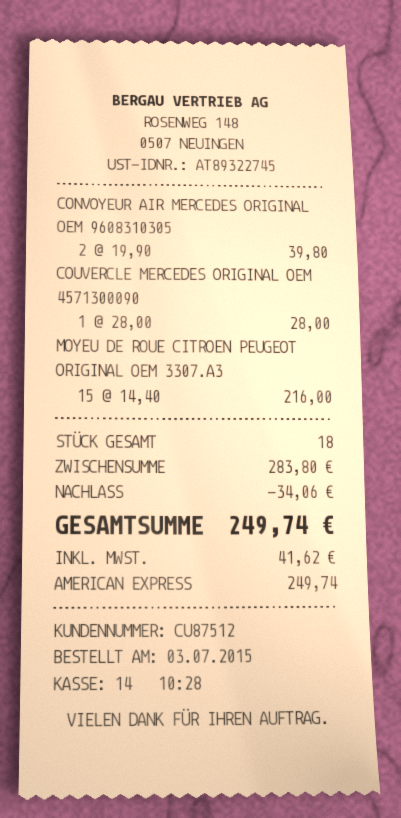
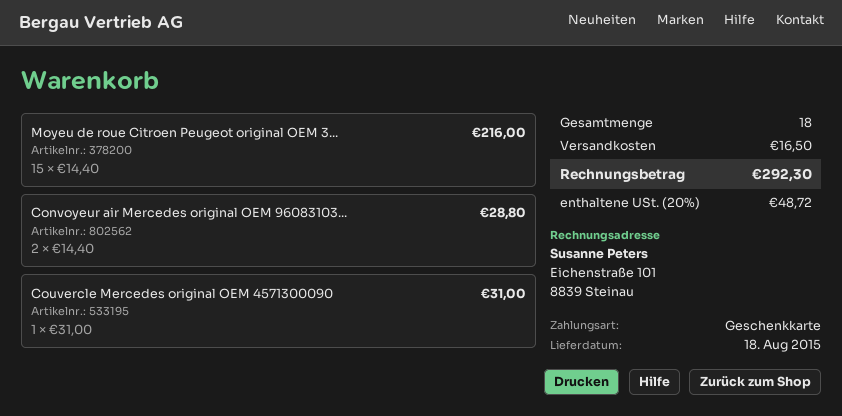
payment method: American Express -> gift card
CONVOYEUR AIR MERCEDES ORIGINAL OEM 9608310305: 2 x 19.90 = 39.80 -> 2 x 14.40 = 28.80
COUVERCLE MERCEDES ORIGINAL OEM 4571300090: 1 x 28.00 = 28.00 -> 1 x 31.00 = 31.00
discount: 34.06 -> none
shipping: none -> 16.50
tax: 41.62 -> 48.72
total: 249.74 -> 292.30

